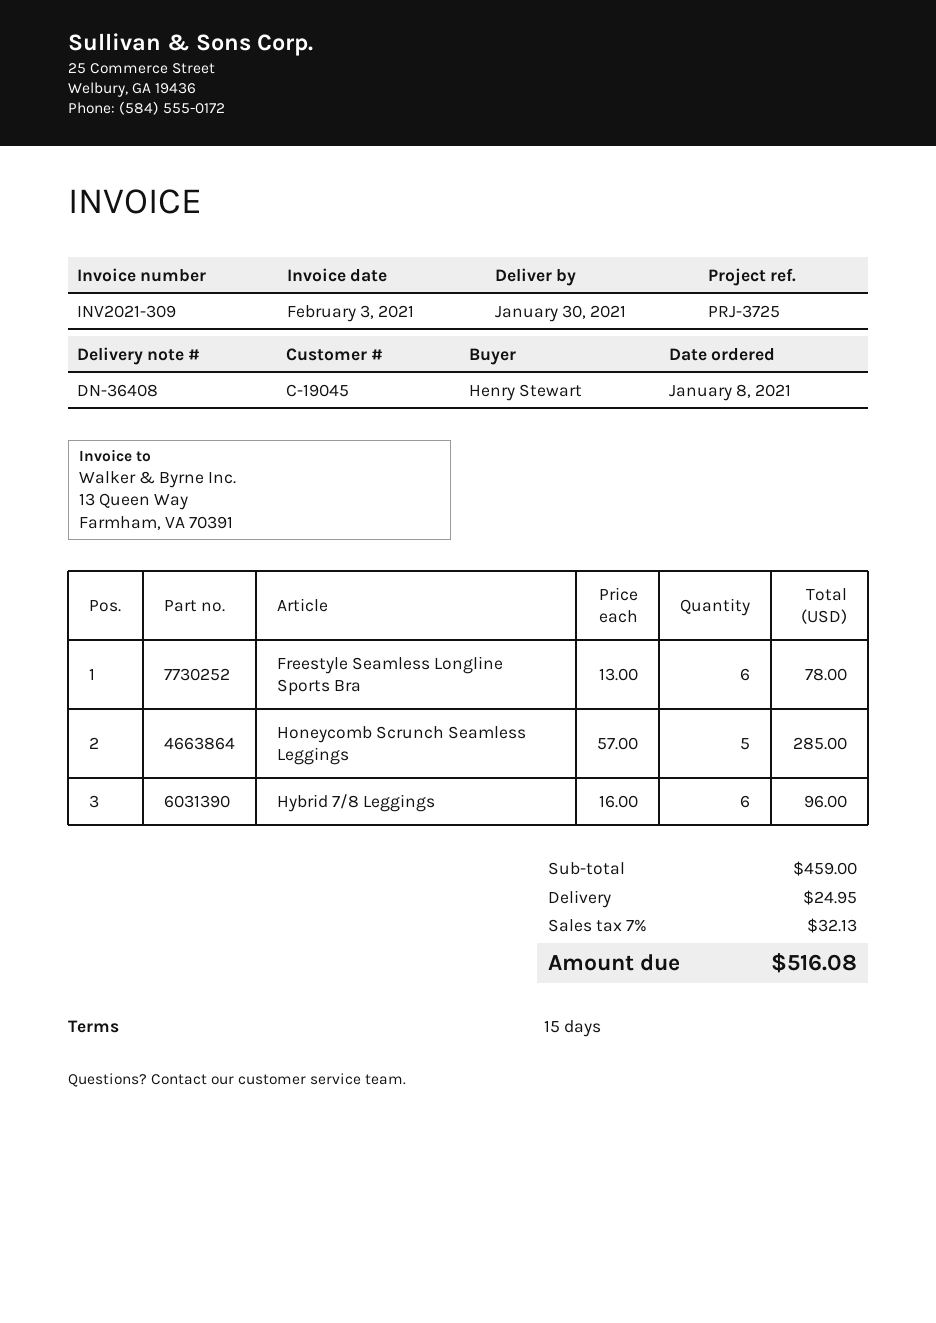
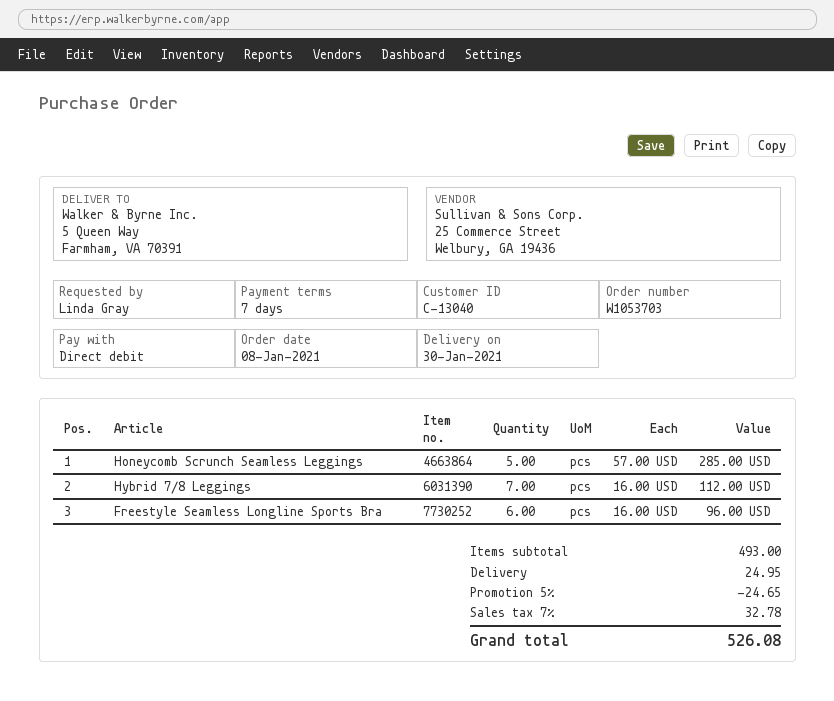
payment terms: 15 days -> 7 days
customer number: C-19045 -> C-13040
ordered by: Henry Stewart -> Linda Gray
Freestyle Seamless Longline Sports Bra: 6 x 13.00 = 78.00 -> 6 x 16.00 = 96.00
Hybrid 7/8 Leggings: 6 x 16.00 = 96.00 -> 7 x 16.00 = 112.00
subtotal: 459.00 -> 493.00
discount: none -> 5% = 24.65
tax: 7% = 32.13 -> 7% = 32.78
total: 516.08 -> 526.08

